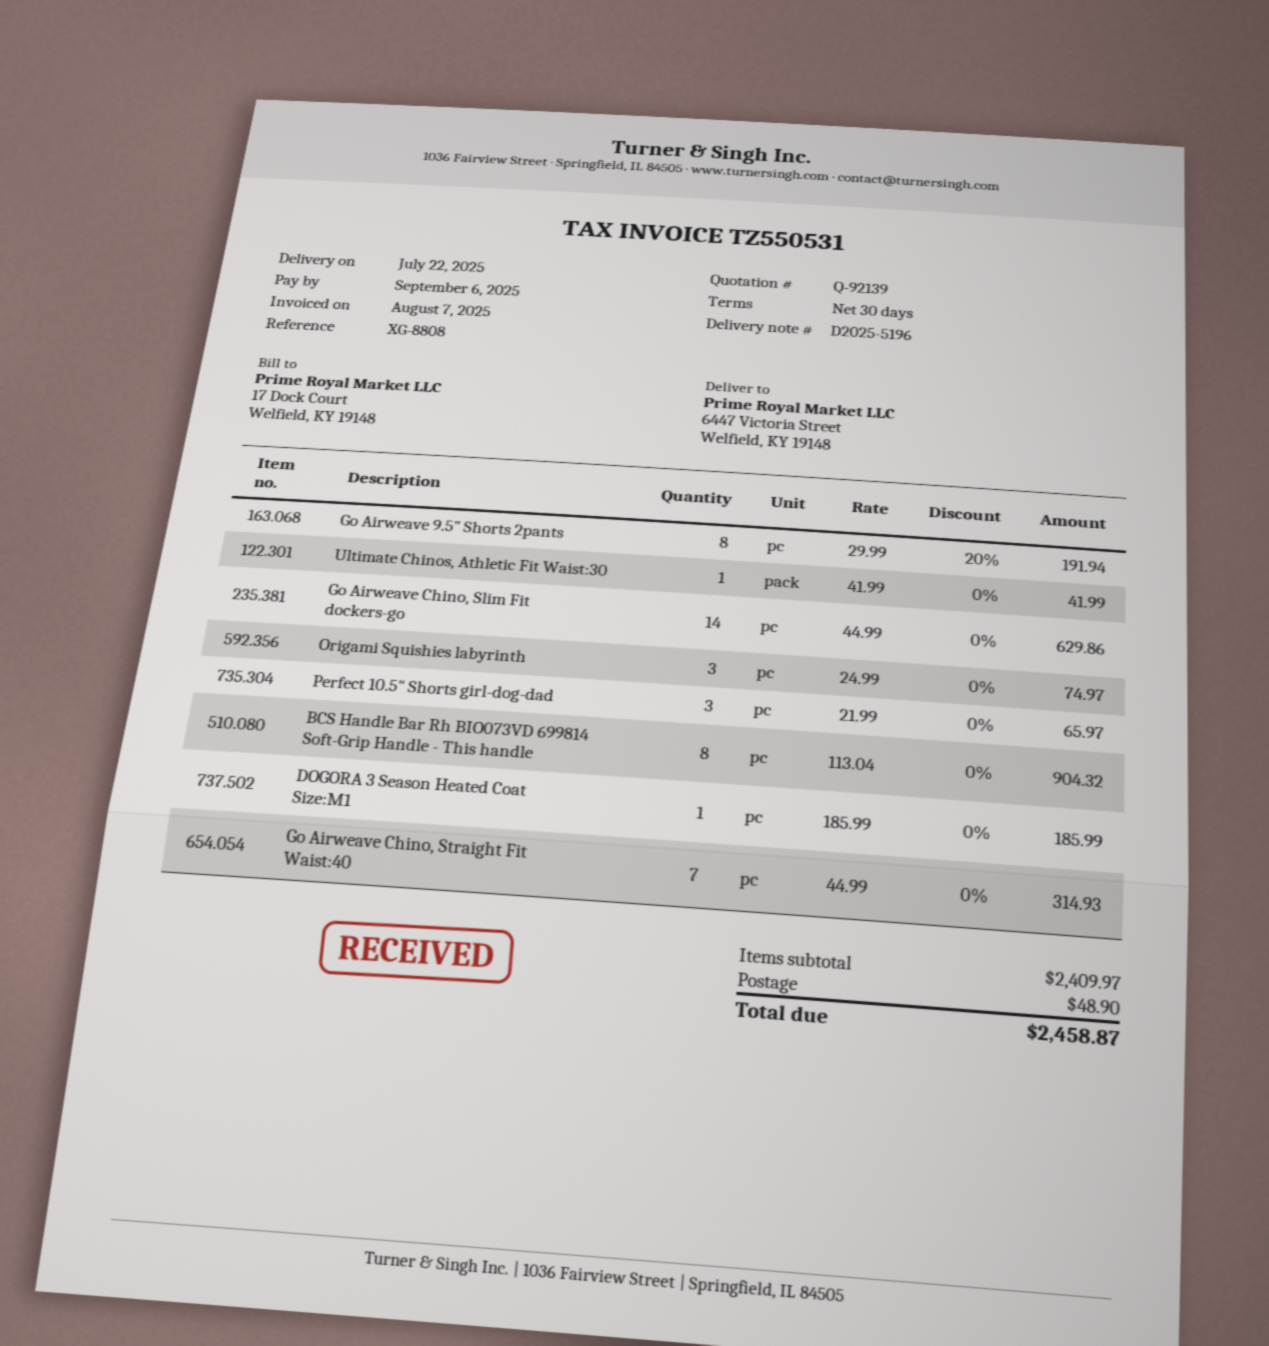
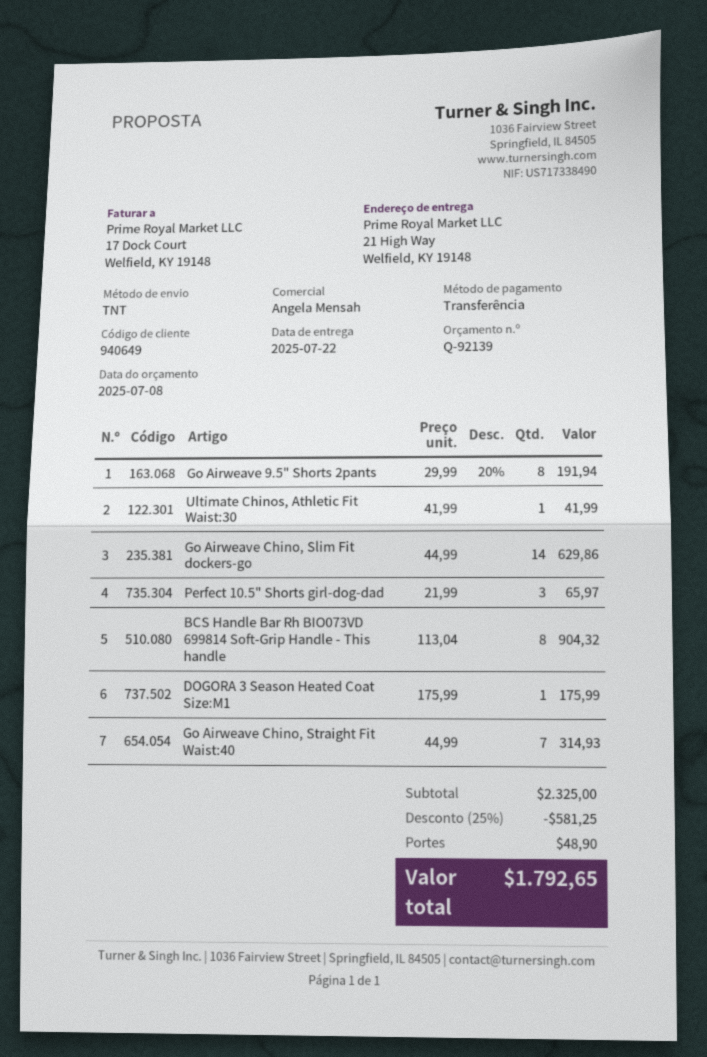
ship to: 6447 Victoria Street, Welfield, KY 19148 -> 21 High Way, Welfield, KY 19148
Origami Squishies labyrinth: 3 x 24.99 = 74.97 -> none
DOGORA 3 Season Heated Coat Size:M1: 1 x 185.99 = 185.99 -> 1 x 175.99 = 175.99
subtotal: 2409.97 -> 2325.00
discount: none -> 25% = 581.25
total: 2458.87 -> 1792.65

